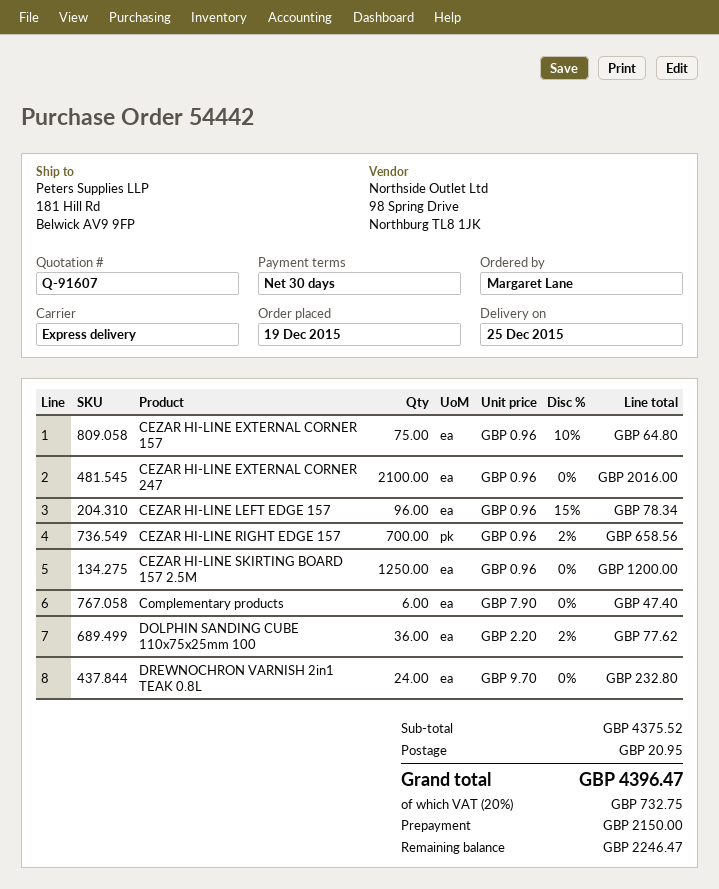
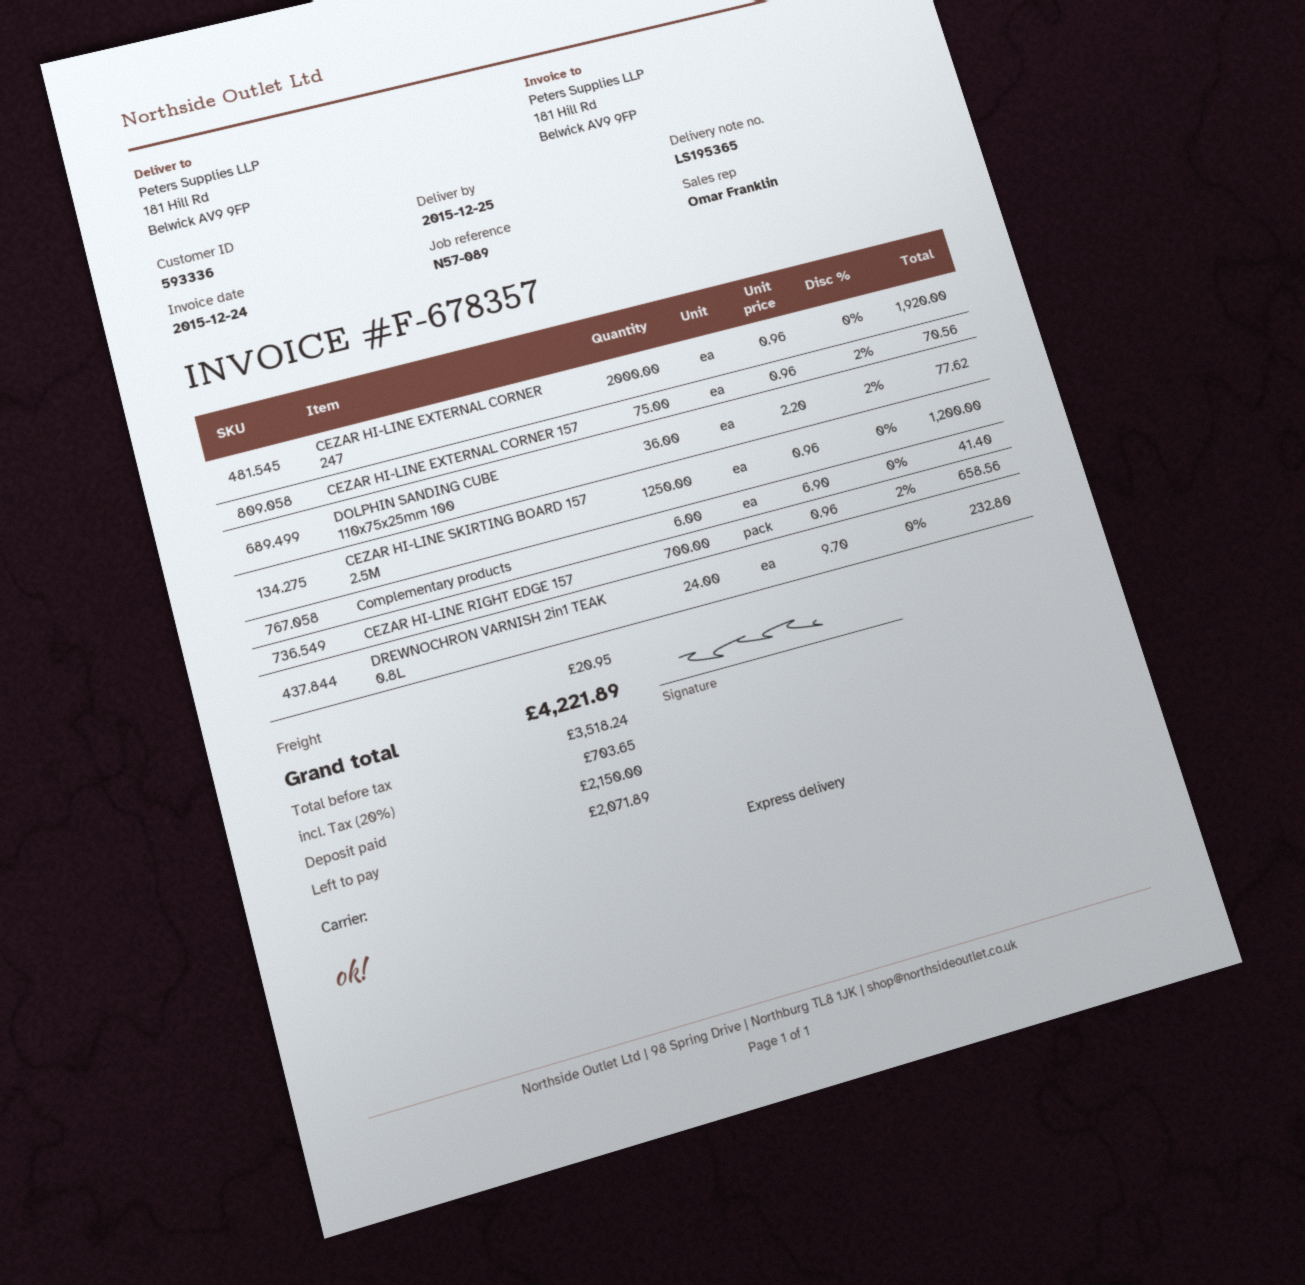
CEZAR HI-LINE EXTERNAL CORNER 157: 75 x 0.96 - 10% = 64.80 -> 75 x 0.96 - 2% = 70.56
CEZAR HI-LINE EXTERNAL CORNER 247: 2100 x 0.96 = 2016.00 -> 2000 x 0.96 = 1920.00
CEZAR HI-LINE LEFT EDGE 157: 96 x 0.96 - 15% = 78.34 -> none
Complementary products: 6 x 7.90 = 47.40 -> 6 x 6.90 = 41.40
tax: 20% = 732.75 -> 20% = 703.65
total: 4396.47 -> 4221.89
balance: 2246.47 -> 2071.89

